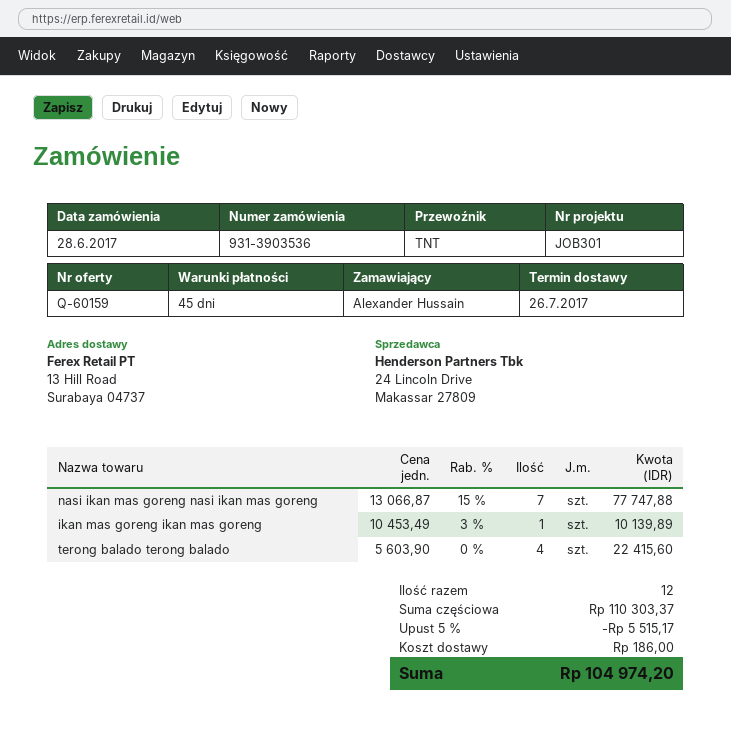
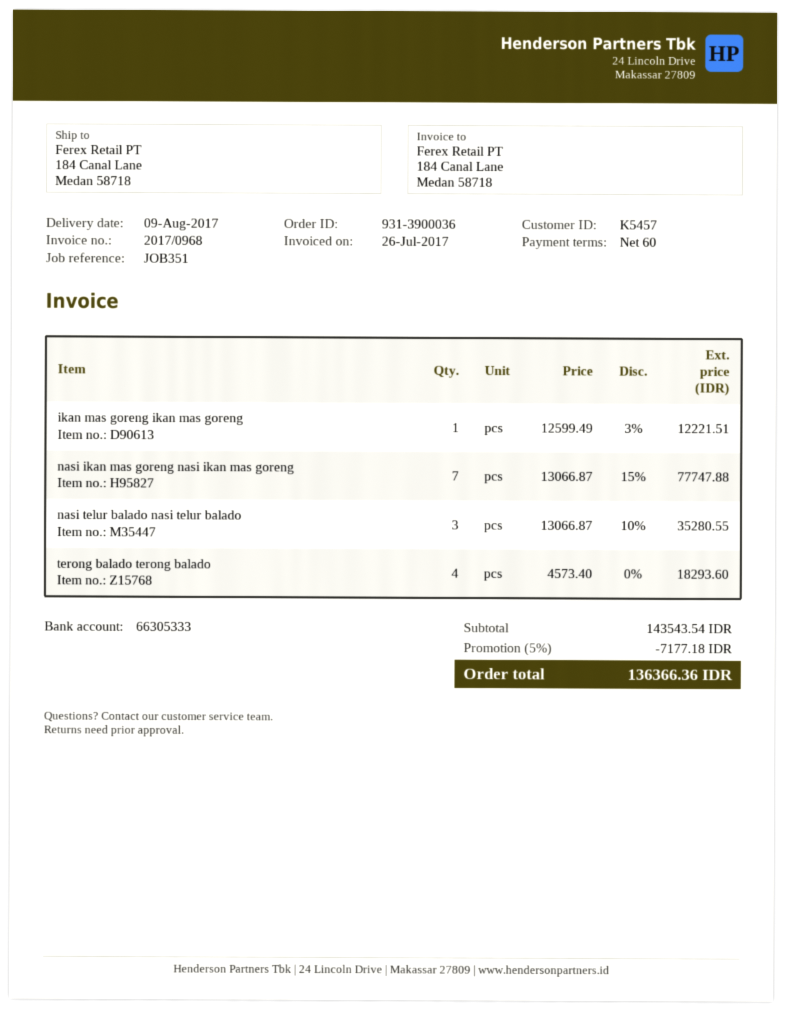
order number: 931-3903536 -> 931-3900036
delivery date: 2017-07-26 -> 2017-08-09
payment terms: 45 days -> 60 days
reference: JOB301 -> JOB351
ship to: 13 Hill Road, Surabaya 04737 -> 184 Canal Lane, Medan 58718
ikan mas goreng ikan mas goreng: 1 x 10453.49 - 3% = 10139.89 -> 1 x 12599.49 - 3% = 12221.51
terong balado terong balado: 4 x 5603.90 = 22415.60 -> 4 x 4573.40 = 18293.60
nasi telur balado nasi telur balado: none -> 3 x 13066.87 - 10% = 35280.55
subtotal: 110303.37 -> 143543.54
discount: 5% = 5515.17 -> 5% = 7177.18
shipping: 186.00 -> none
total: 104974.20 -> 136366.36

